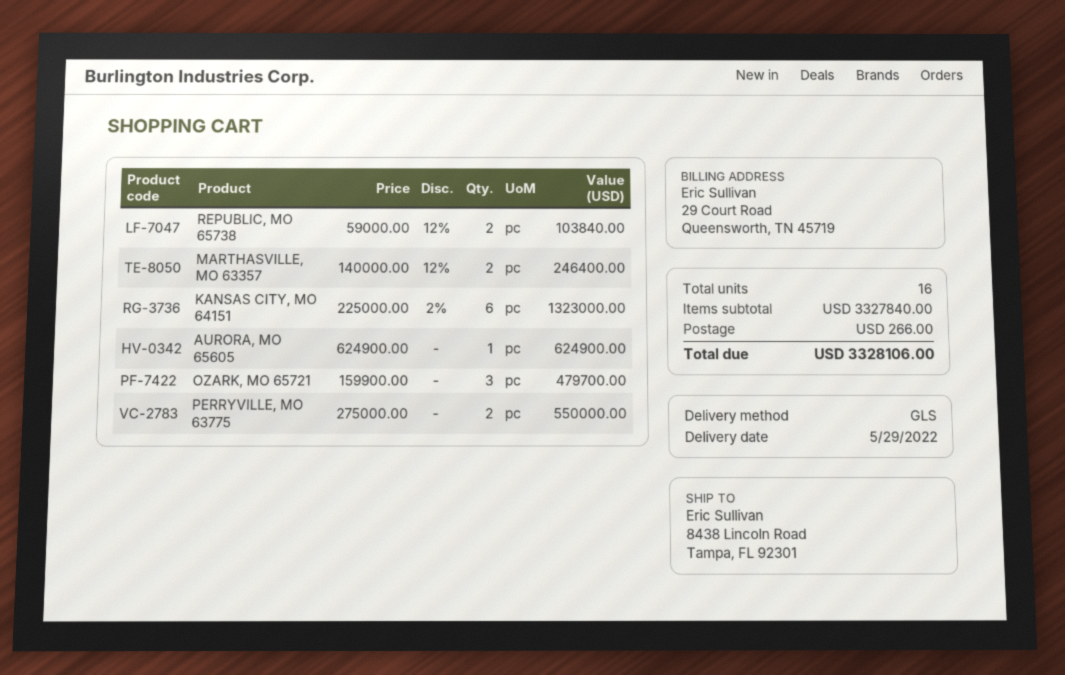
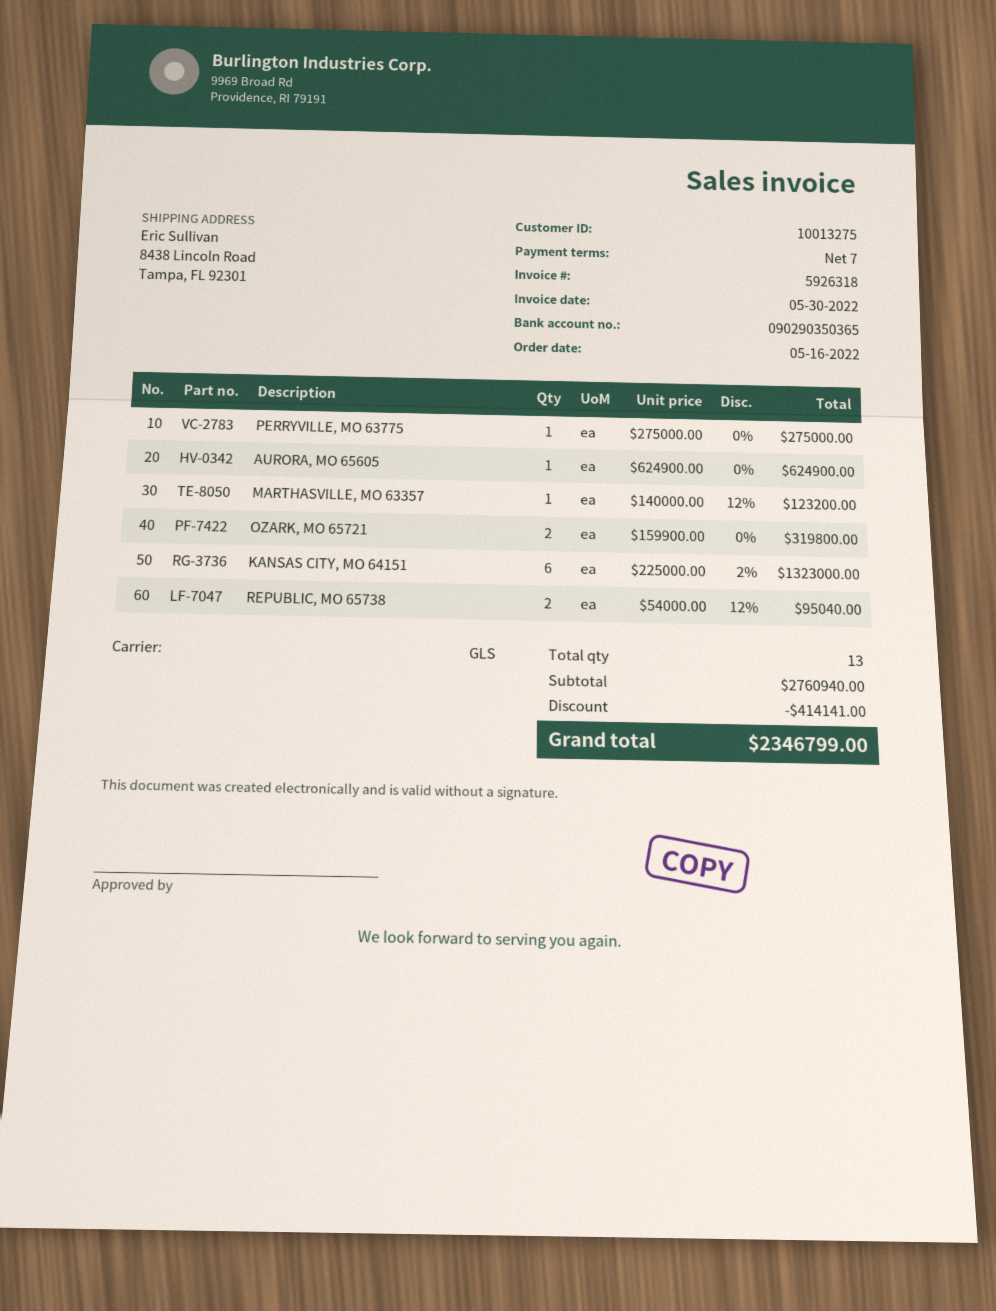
REPUBLIC, MO 65738: 2 x 59000.00 - 12% = 103840.00 -> 2 x 54000.00 - 12% = 95040.00
MARTHASVILLE, MO 63357: 2 x 140000.00 - 12% = 246400.00 -> 1 x 140000.00 - 12% = 123200.00
OZARK, MO 65721: 3 x 159900.00 = 479700.00 -> 2 x 159900.00 = 319800.00
PERRYVILLE, MO 63775: 2 x 275000.00 = 550000.00 -> 1 x 275000.00 = 275000.00
total quantity: 16 -> 13
subtotal: 3327840.00 -> 2760940.00
discount: none -> 414141.00
shipping: 266.00 -> none
total: 3328106.00 -> 2346799.00

